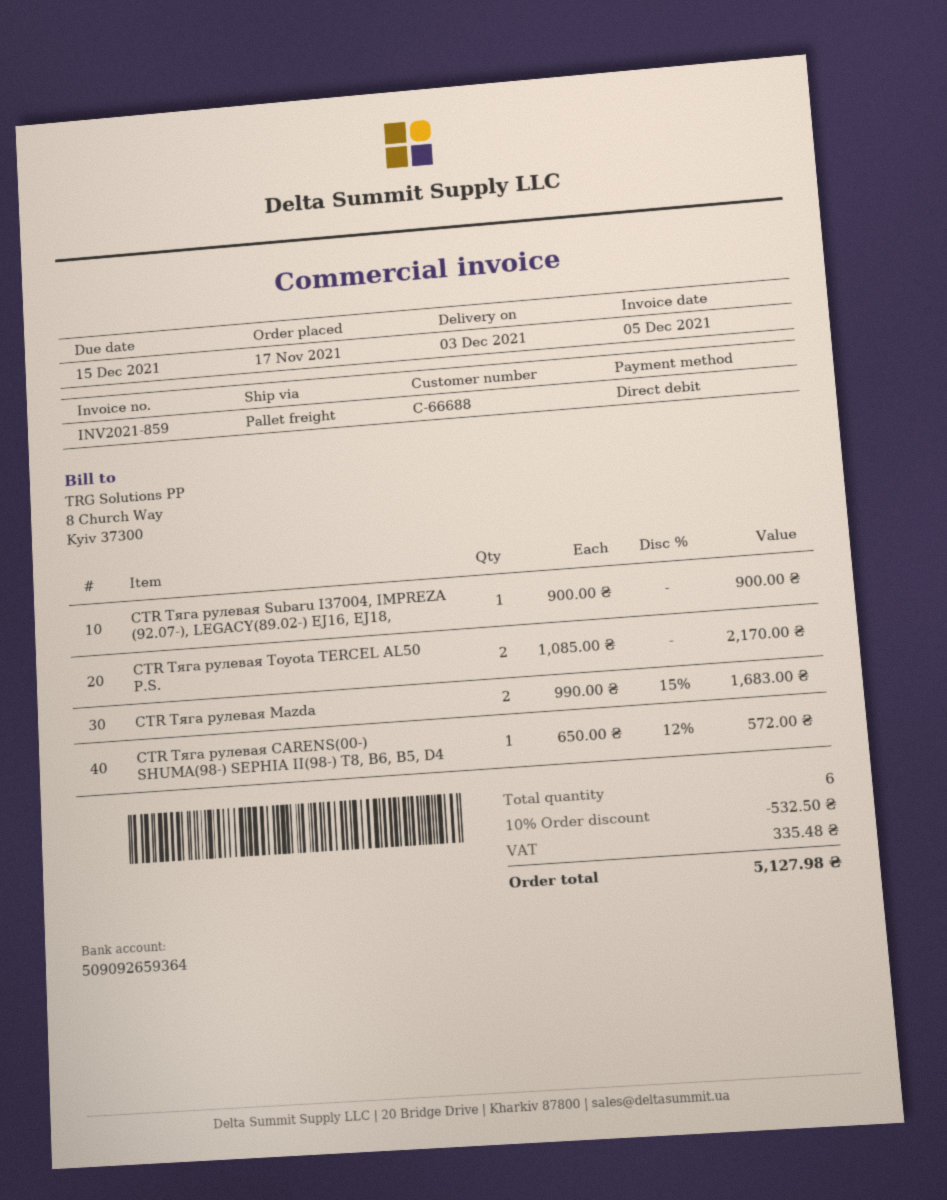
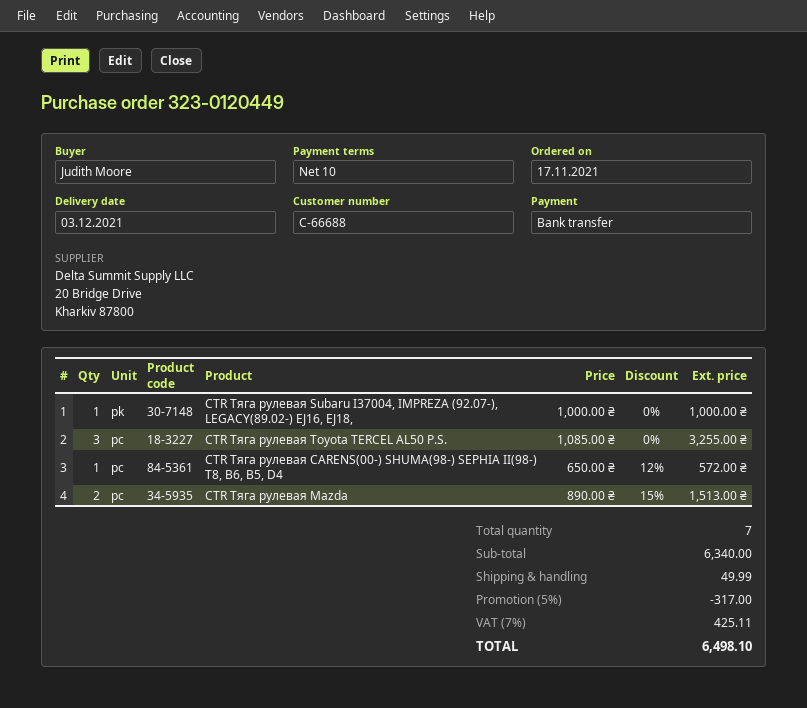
payment method: direct debit -> bank transfer
CTR Тяга рулевая Subaru I37004, IMPREZA (92.07-), LEGACY(89.02-) EJ16, EJ18,: 1 x 900.00 = 900.00 -> 1 x 1000.00 = 1000.00
CTR Тяга рулевая Toyota TERCEL AL50 P.S.: 2 x 1085.00 = 2170.00 -> 3 x 1085.00 = 3255.00
CTR Тяга рулевая Mazda: 2 x 990.00 - 15% = 1683.00 -> 2 x 890.00 - 15% = 1513.00
total quantity: 6 -> 7
discount: 10% = 532.50 -> 5% = 317.00
shipping: none -> 49.99
tax: 335.48 -> 425.11
total: 5127.98 -> 6498.10

